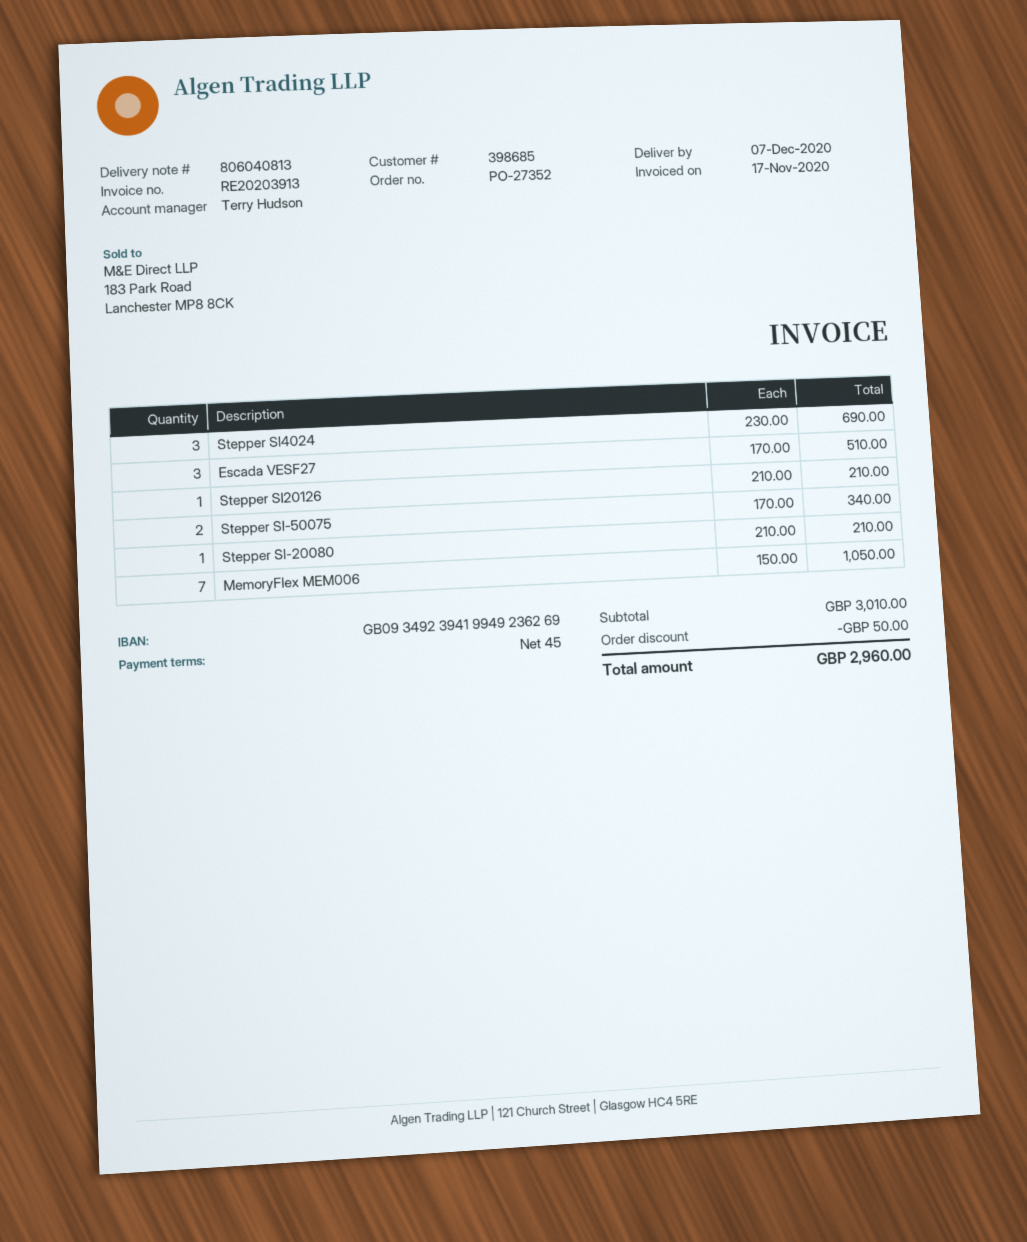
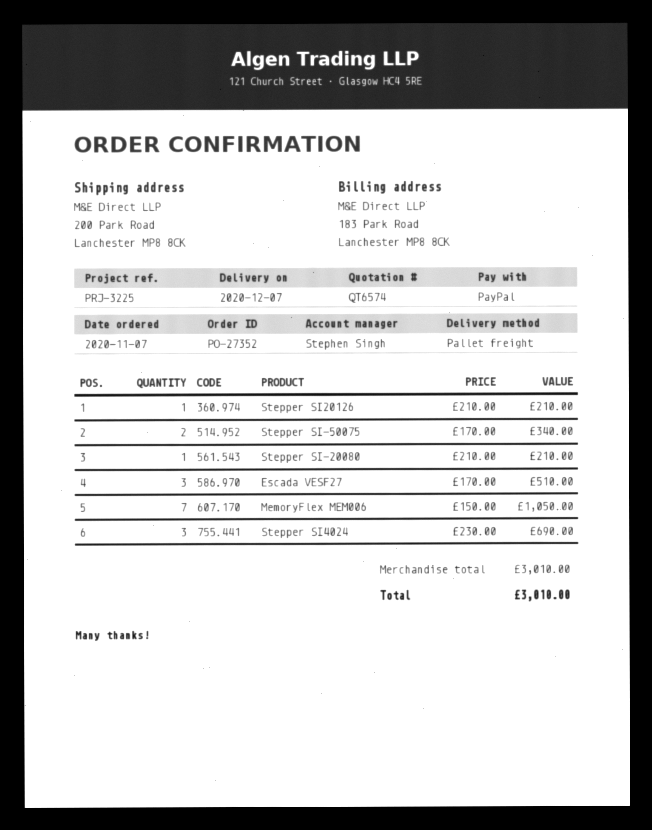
sales rep: Terry Hudson -> Stephen Singh
discount: 50.00 -> none
total: 2960.00 -> 3010.00

